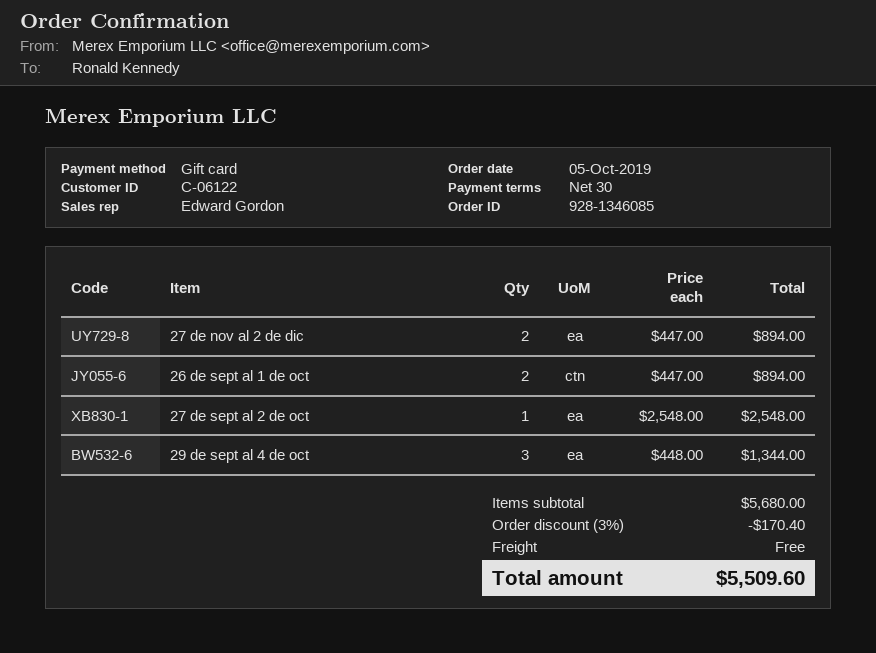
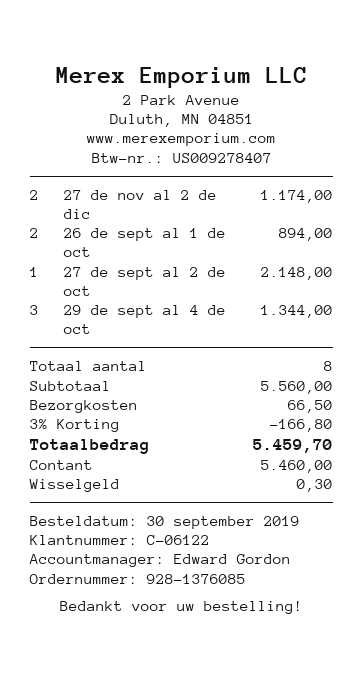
order number: 928-1346085 -> 928-1376085
order date: 2019-10-05 -> 2019-09-30
payment method: gift card -> cash
27 de nov al 2 de dic: 2 for 894.00 -> 2 for 1174.00
27 de sept al 2 de oct: 1 for 2548.00 -> 1 for 2148.00
subtotal: 5680.00 -> 5560.00
discount: 3% = 170.40 -> 3% = 166.80
shipping: 0.00 -> 66.50
total: 5509.60 -> 5459.70

